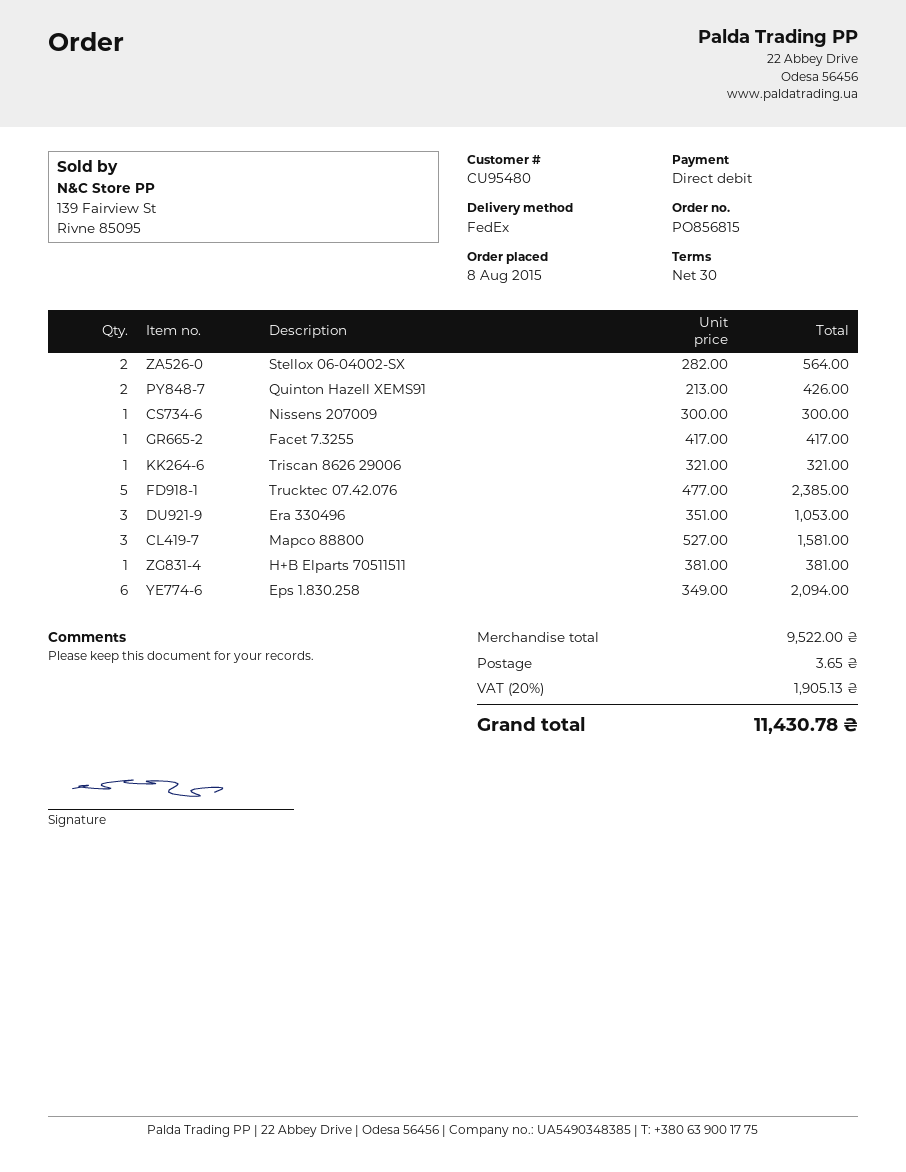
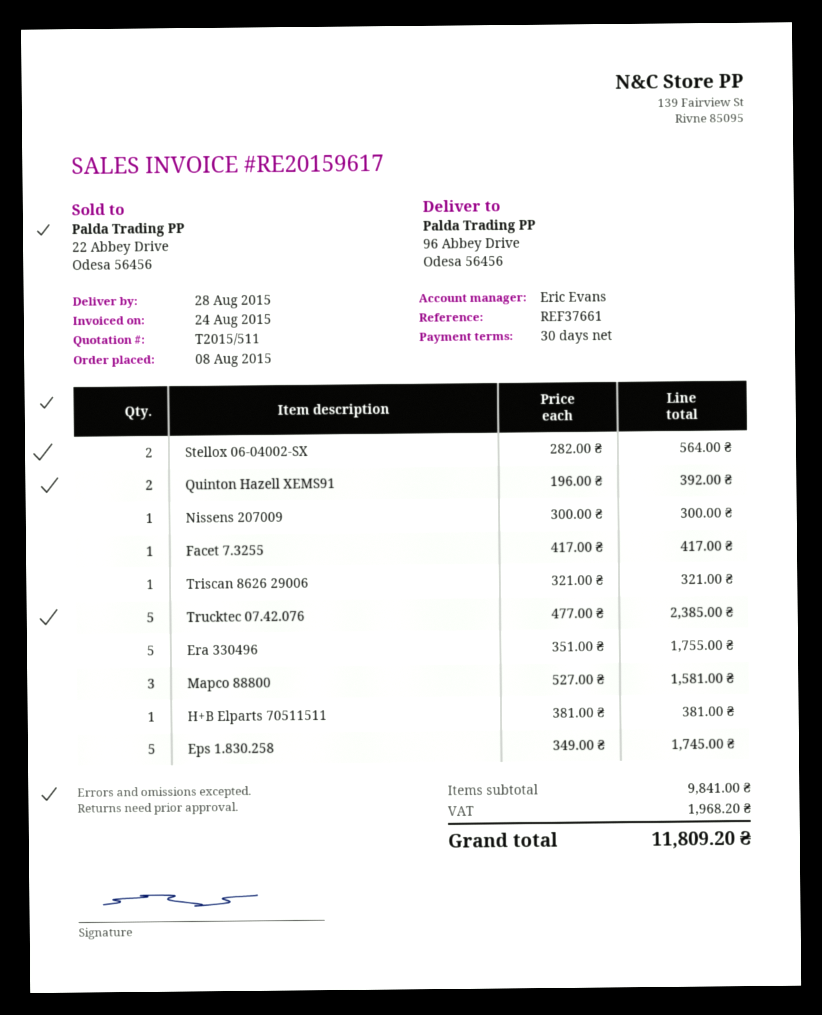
Quinton Hazell XEMS91: 2 x 213.00 = 426.00 -> 2 x 196.00 = 392.00
Era 330496: 3 x 351.00 = 1053.00 -> 5 x 351.00 = 1755.00
Eps 1.830.258: 6 x 349.00 = 2094.00 -> 5 x 349.00 = 1745.00
subtotal: 9522.00 -> 9841.00
shipping: 3.65 -> none
tax: 1905.13 -> 1968.20
total: 11430.78 -> 11809.20

